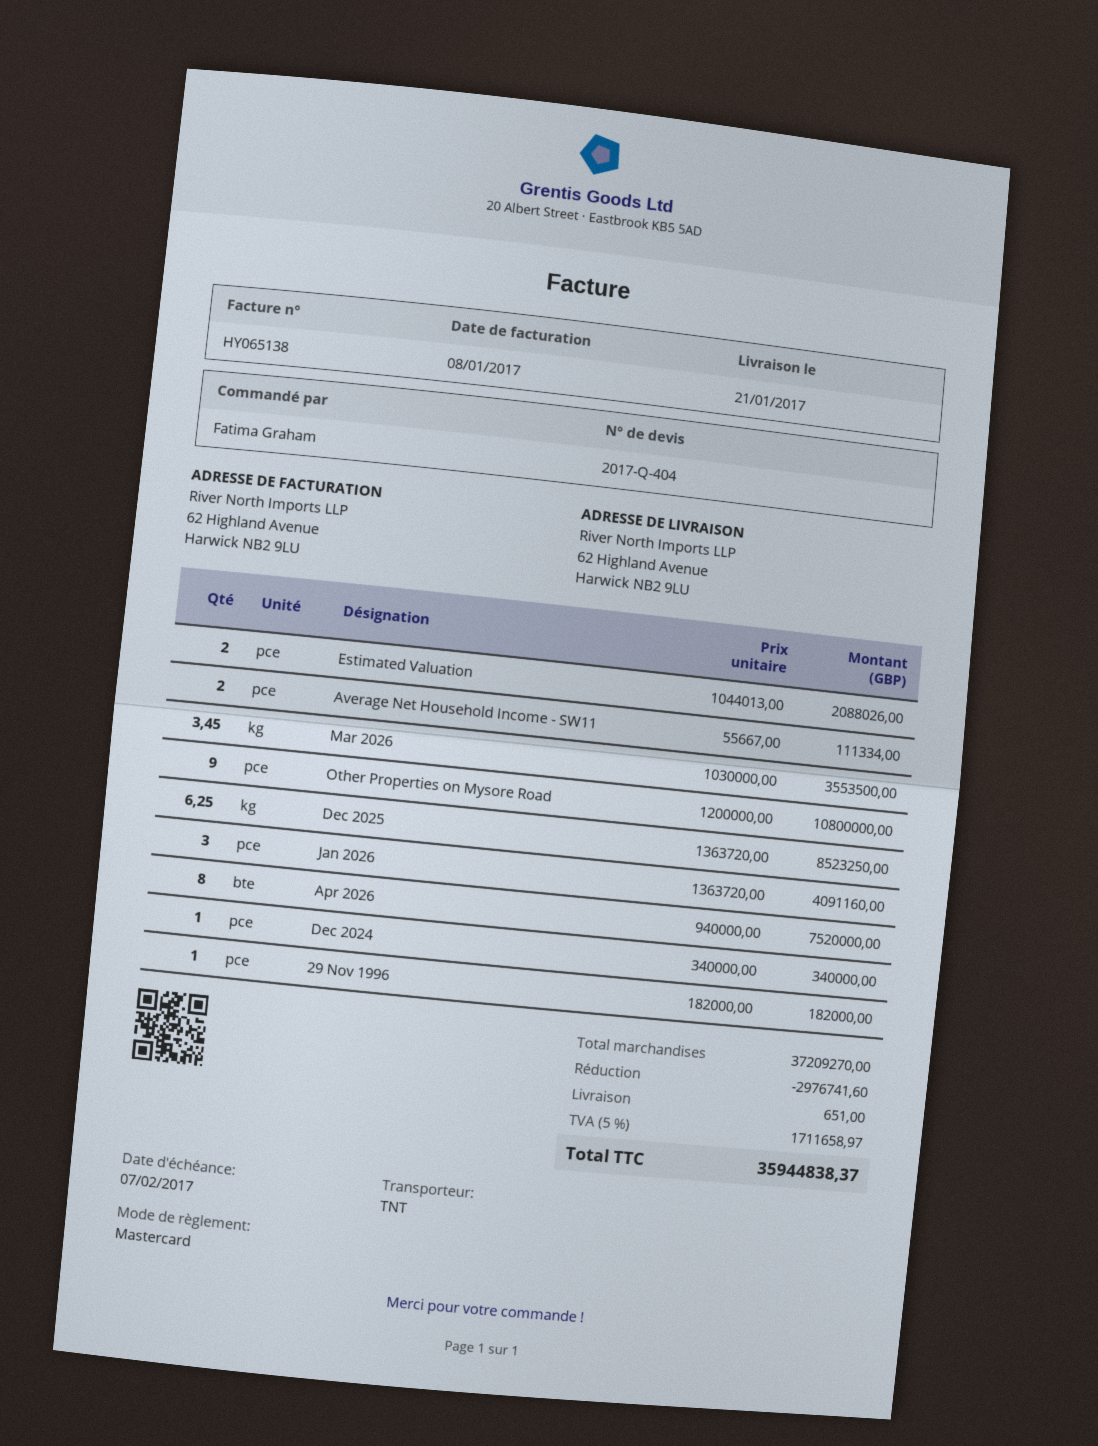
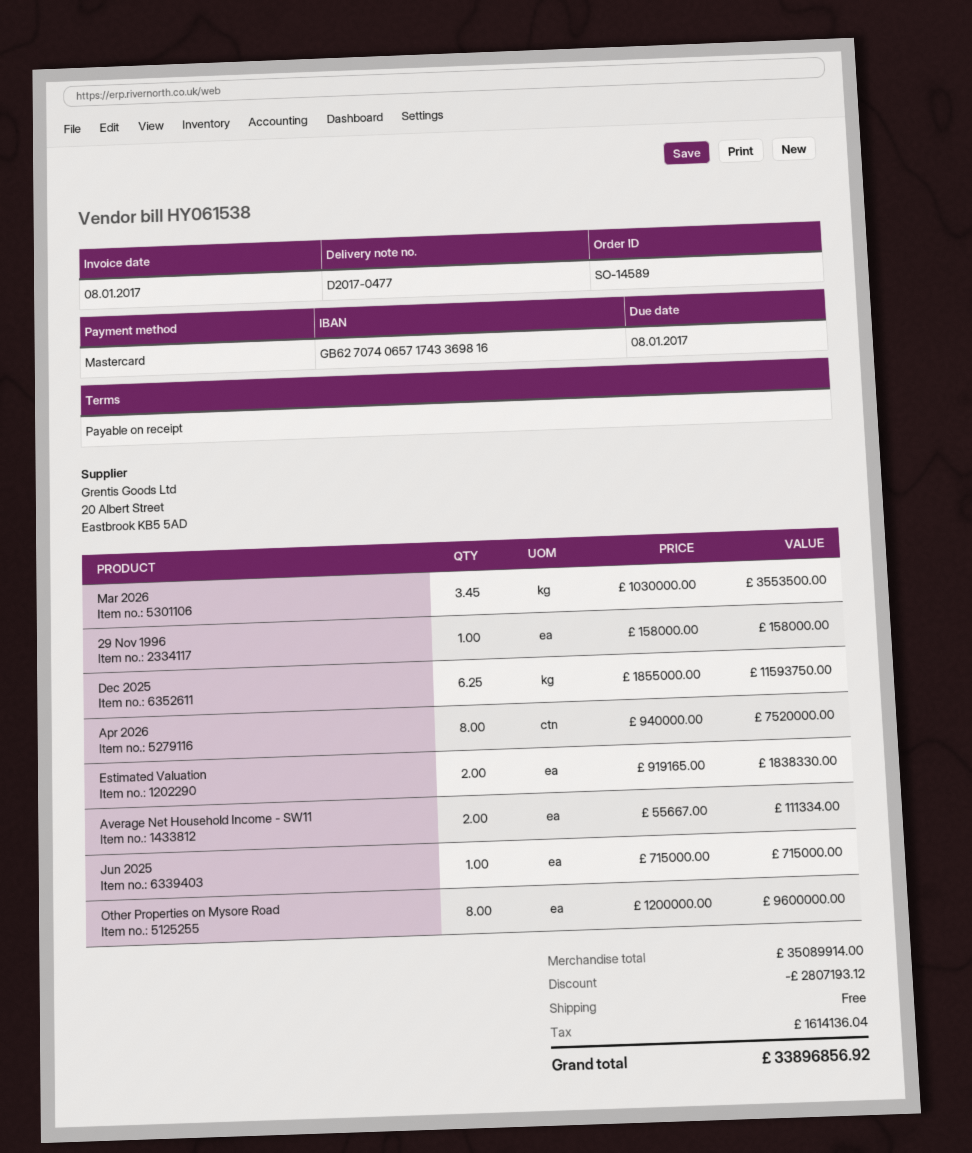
invoice number: HY065138 -> HY061538
due date: 2017-02-07 -> 2017-01-08
Estimated Valuation: 2 x 1044013.00 = 2088026.00 -> 2 x 919165.00 = 1838330.00
Other Properties on Mysore Road: 9 x 1200000.00 = 10800000.00 -> 8 x 1200000.00 = 9600000.00
Dec 2025: 6.25 x 1363720.00 = 8523250.00 -> 6.25 x 1855000.00 = 11593750.00
Jan 2026: 3 x 1363720.00 = 4091160.00 -> none
Dec 2024: 1 x 340000.00 = 340000.00 -> none
29 Nov 1996: 1 x 182000.00 = 182000.00 -> 1 x 158000.00 = 158000.00
Jun 2025: none -> 1 x 715000.00 = 715000.00
subtotal: 37209270.00 -> 35089914.00
discount: 2976741.60 -> 2807193.12
shipping: 651.00 -> 0.00
tax: 1711658.97 -> 1614136.04
total: 35944838.37 -> 33896856.92

